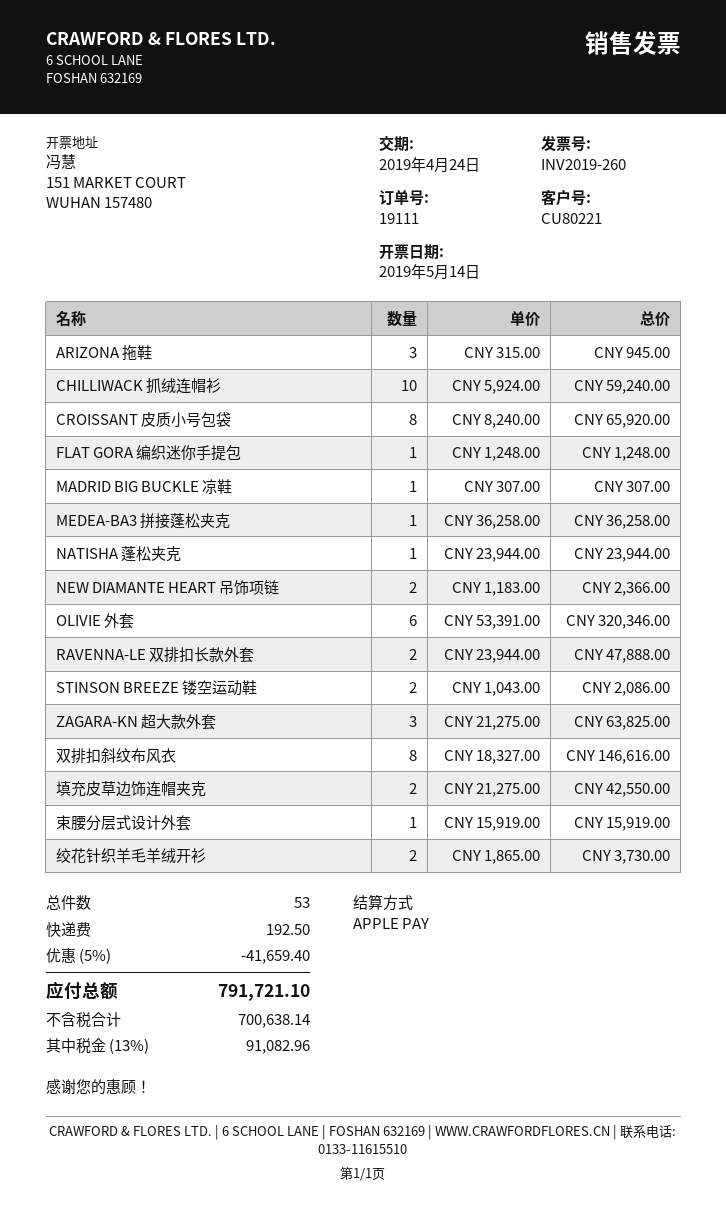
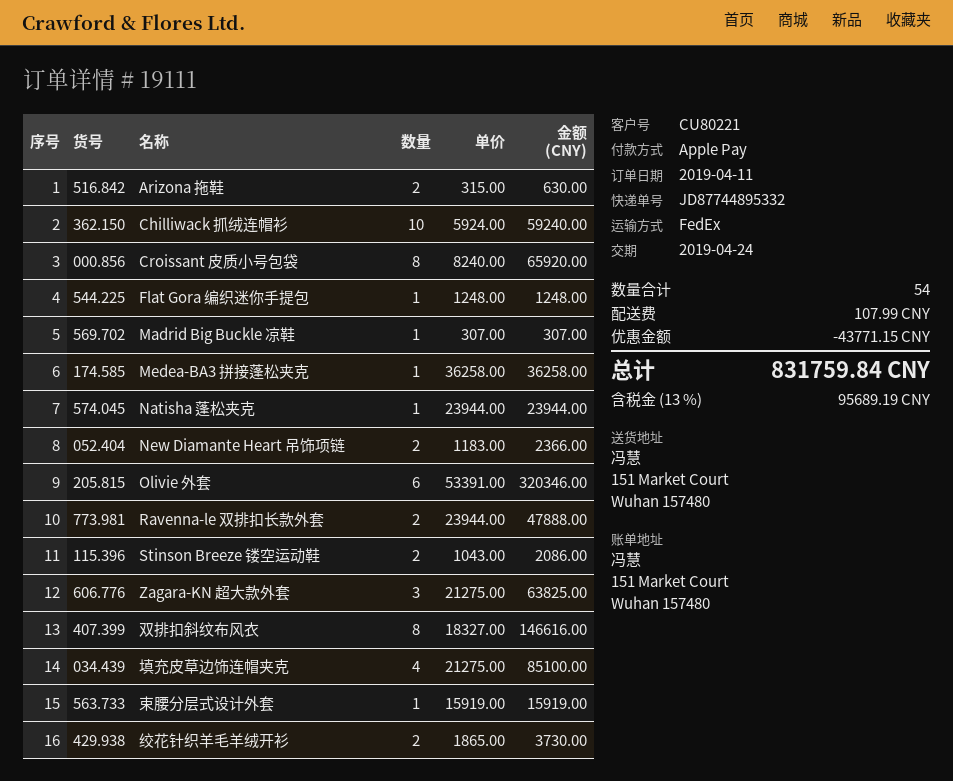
ARIZONA 拖鞋: 3 x 315.00 = 945.00 -> 2 x 315.00 = 630.00
填充皮草边饰连帽夹克: 2 x 21275.00 = 42550.00 -> 4 x 21275.00 = 85100.00
total quantity: 53 -> 54
discount: 41659.40 -> 43771.15
shipping: 192.50 -> 107.99
tax: 13% = 91082.96 -> 13% = 95689.19
total: 791721.10 -> 831759.84

